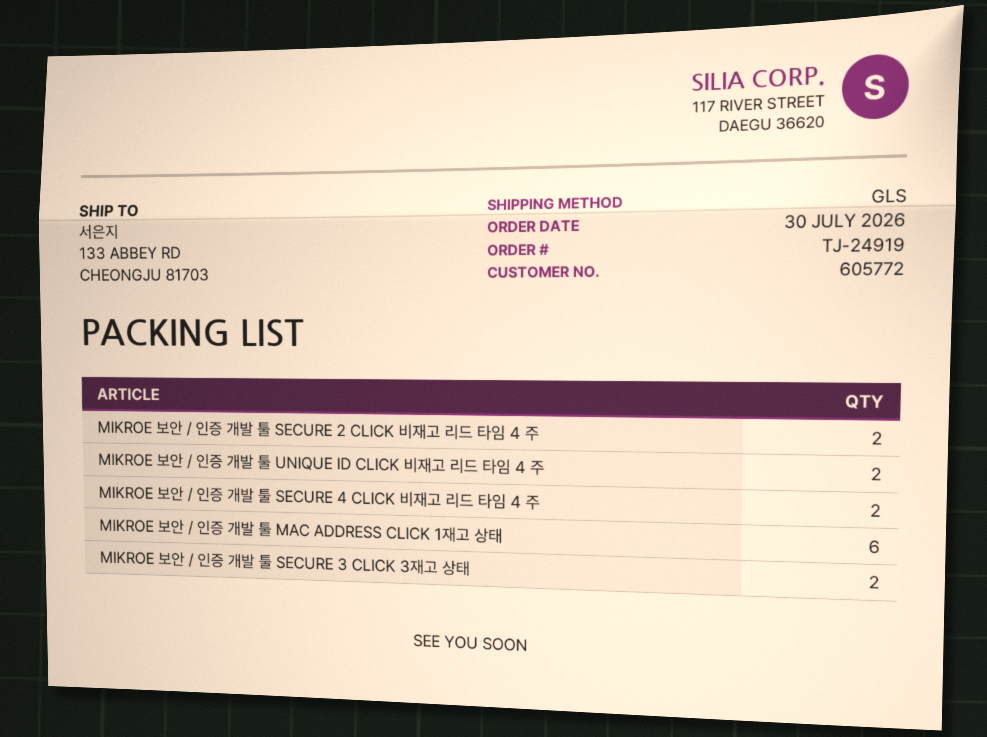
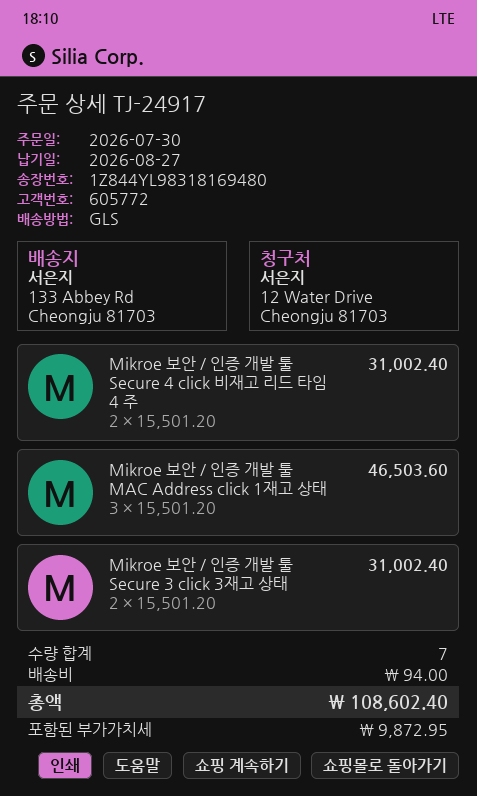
order number: TJ-24919 -> TJ-24917
MIKROE 보안 / 인증 개발 툴 SECURE 2 CLICK 비재고 리드 타임 4 주: 2 -> none
MIKROE 보안 / 인증 개발 툴 UNIQUE ID CLICK 비재고 리드 타임 4 주: 2 -> none
MIKROE 보안 / 인증 개발 툴 MAC ADDRESS CLICK 1재고 상태: 6 -> 3

